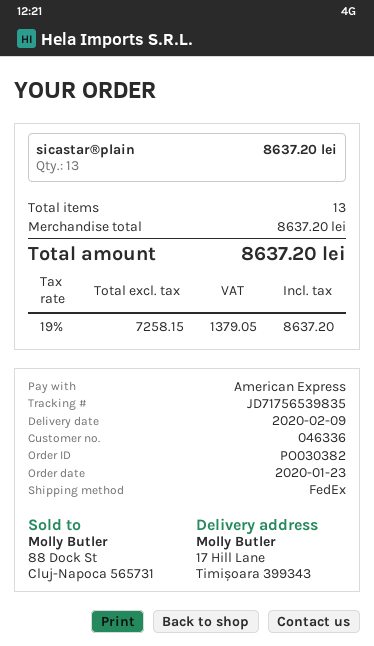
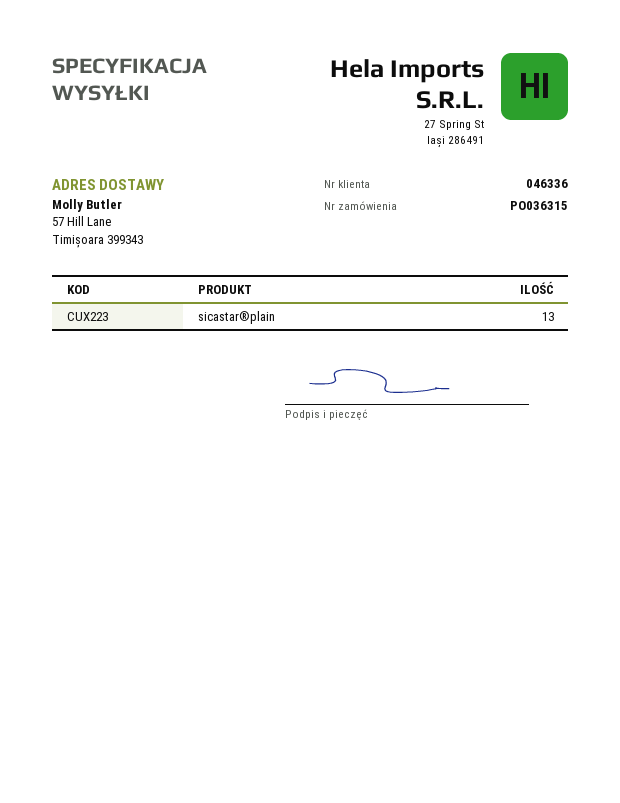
order number: PO030382 -> PO036315
ship to: 17 Hill Lane, Timișoara 399343 -> 57 Hill Lane, Timișoara 399343

